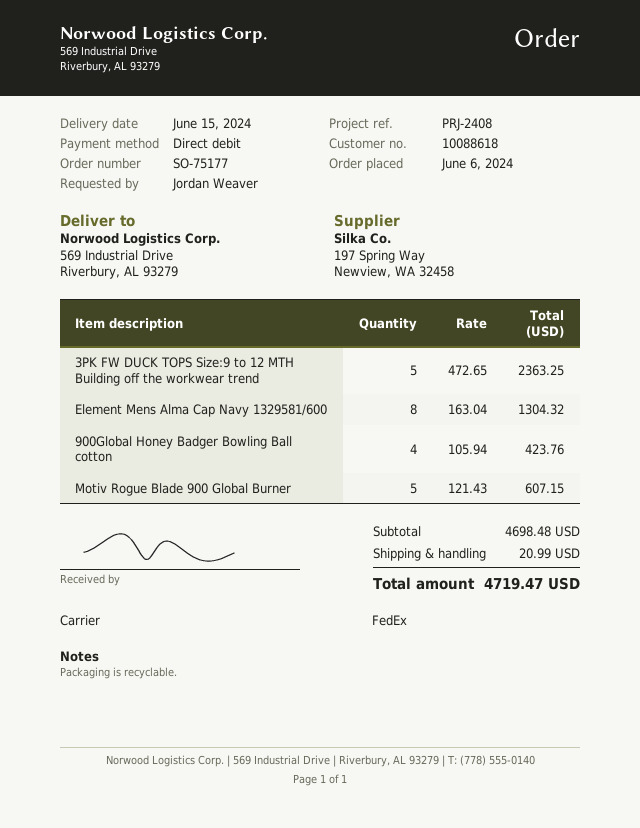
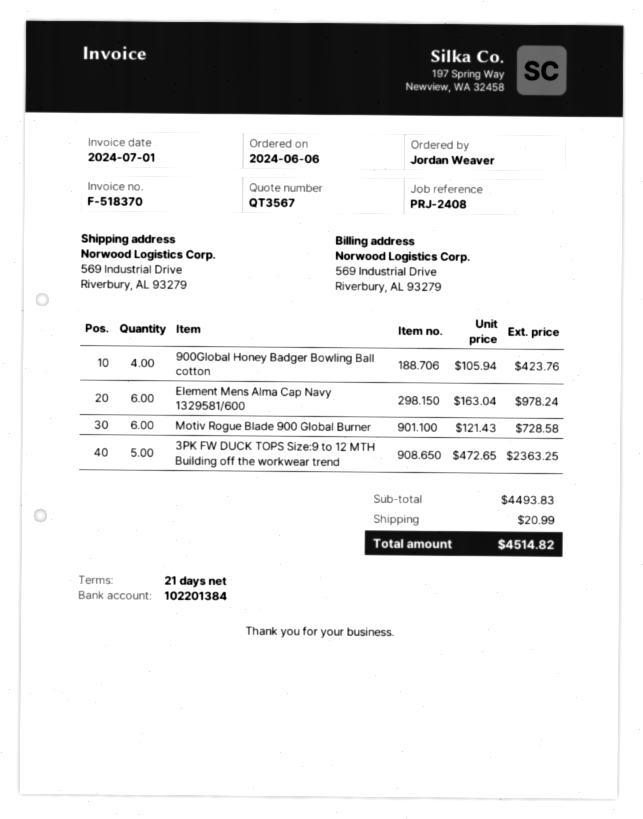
Element Mens Alma Cap Navy 1329581/600: 8 x 163.04 = 1304.32 -> 6 x 163.04 = 978.24
Motiv Rogue Blade 900 Global Burner: 5 x 121.43 = 607.15 -> 6 x 121.43 = 728.58
subtotal: 4698.48 -> 4493.83
total: 4719.47 -> 4514.82

